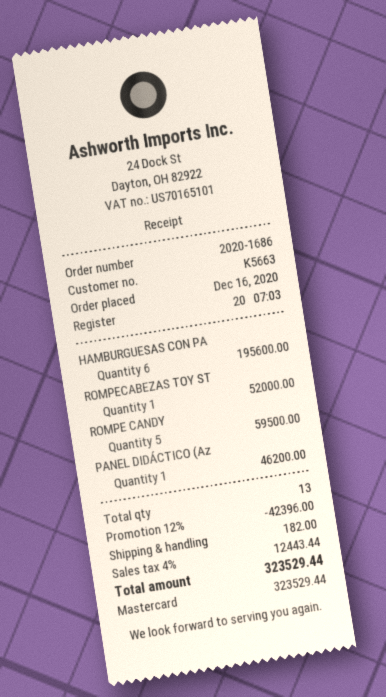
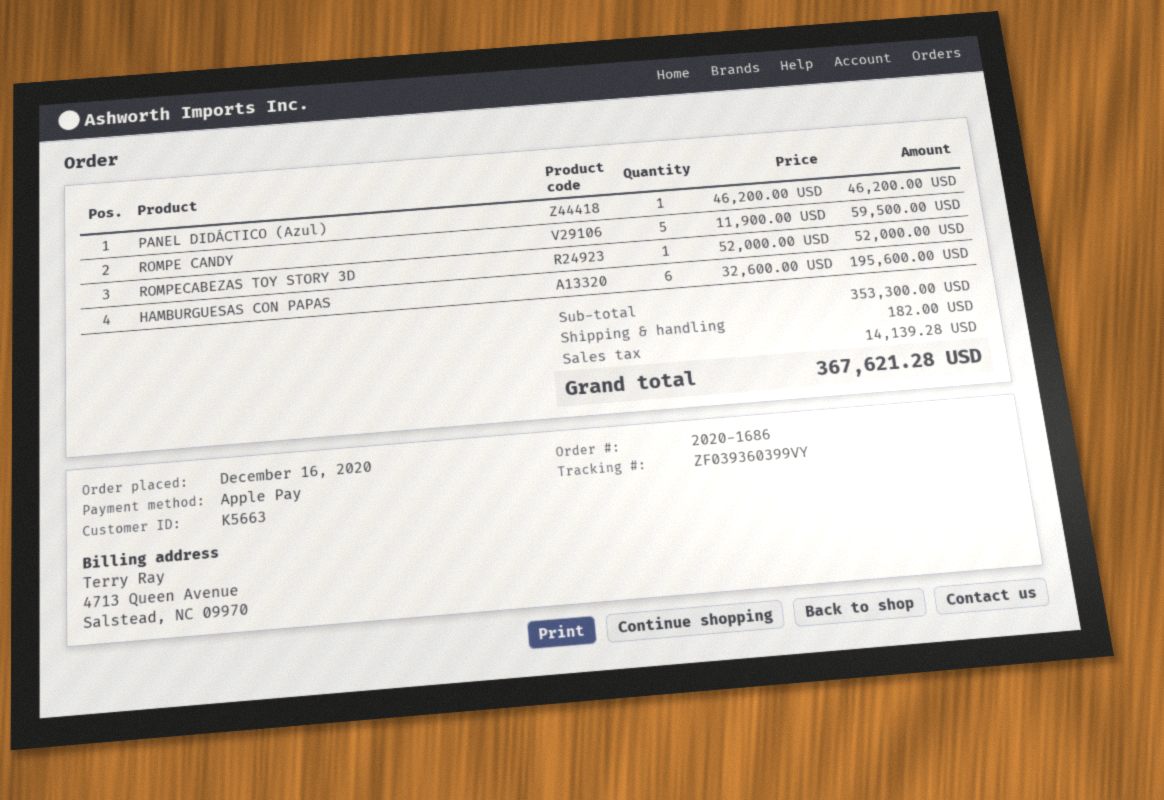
payment method: Mastercard -> Apple Pay
discount: 12% = 42396.00 -> none
tax: 12443.44 -> 14139.28
total: 323529.44 -> 367621.28

